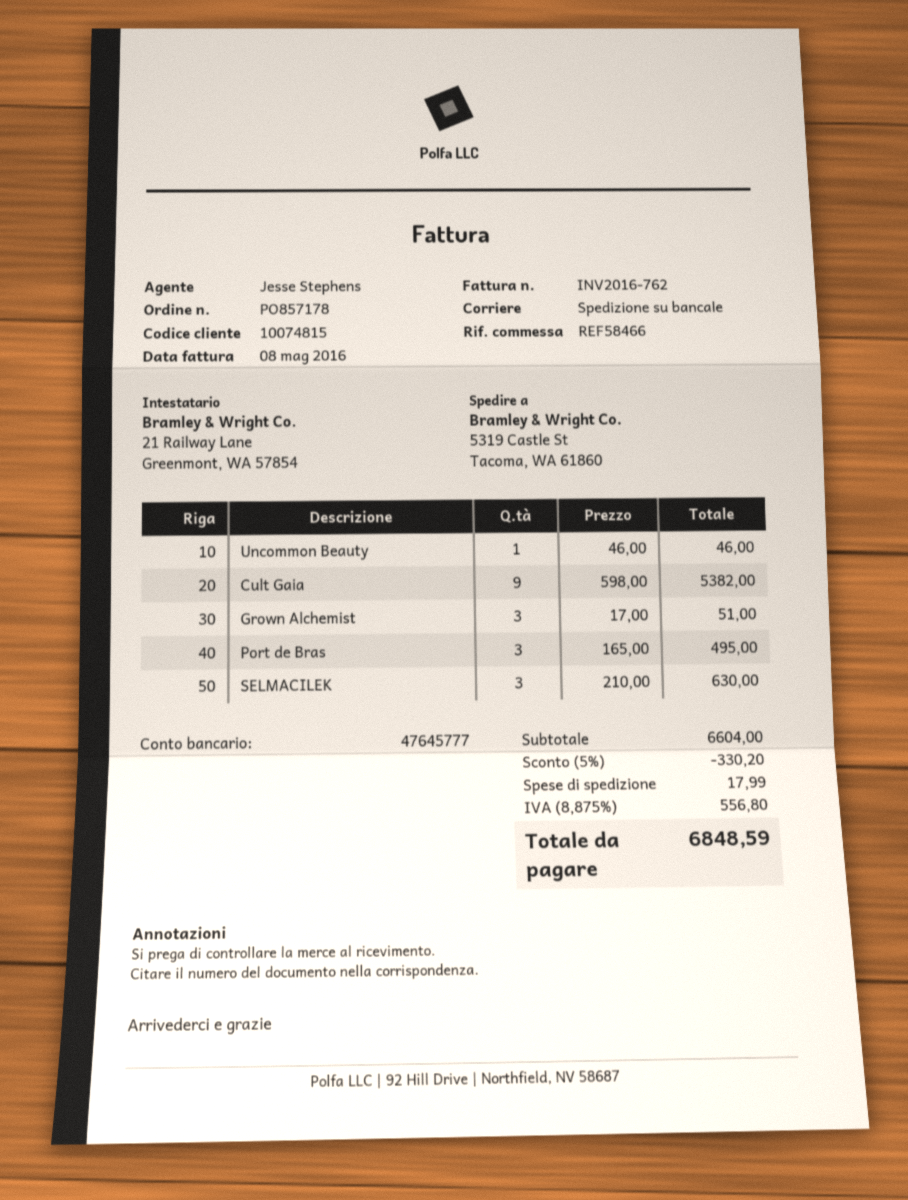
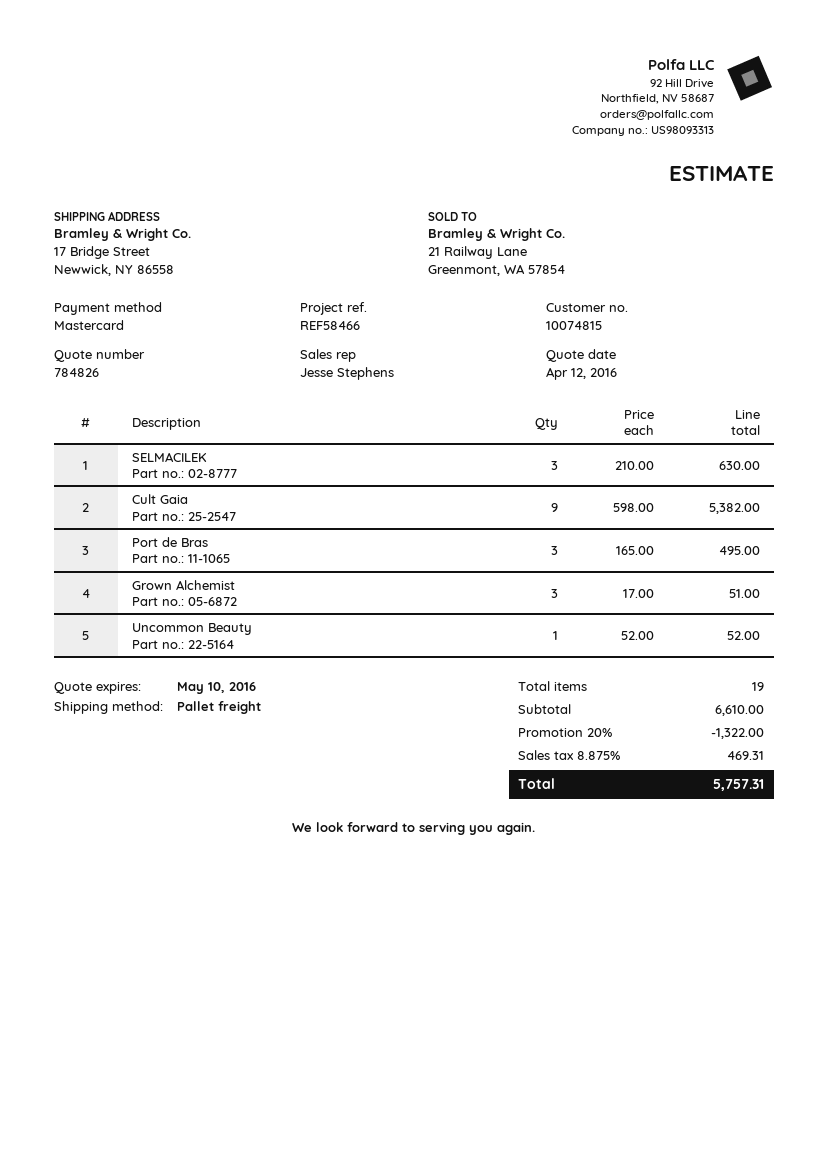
ship to: 5319 Castle St, Tacoma, WA 61860 -> 17 Bridge Street, Newwick, NY 86558
Uncommon Beauty: 1 x 46.00 = 46.00 -> 1 x 52.00 = 52.00
subtotal: 6604.00 -> 6610.00
discount: 5% = 330.20 -> 20% = 1322.00
shipping: 17.99 -> none
tax: 8.875% = 556.80 -> 8.875% = 469.31
total: 6848.59 -> 5757.31

